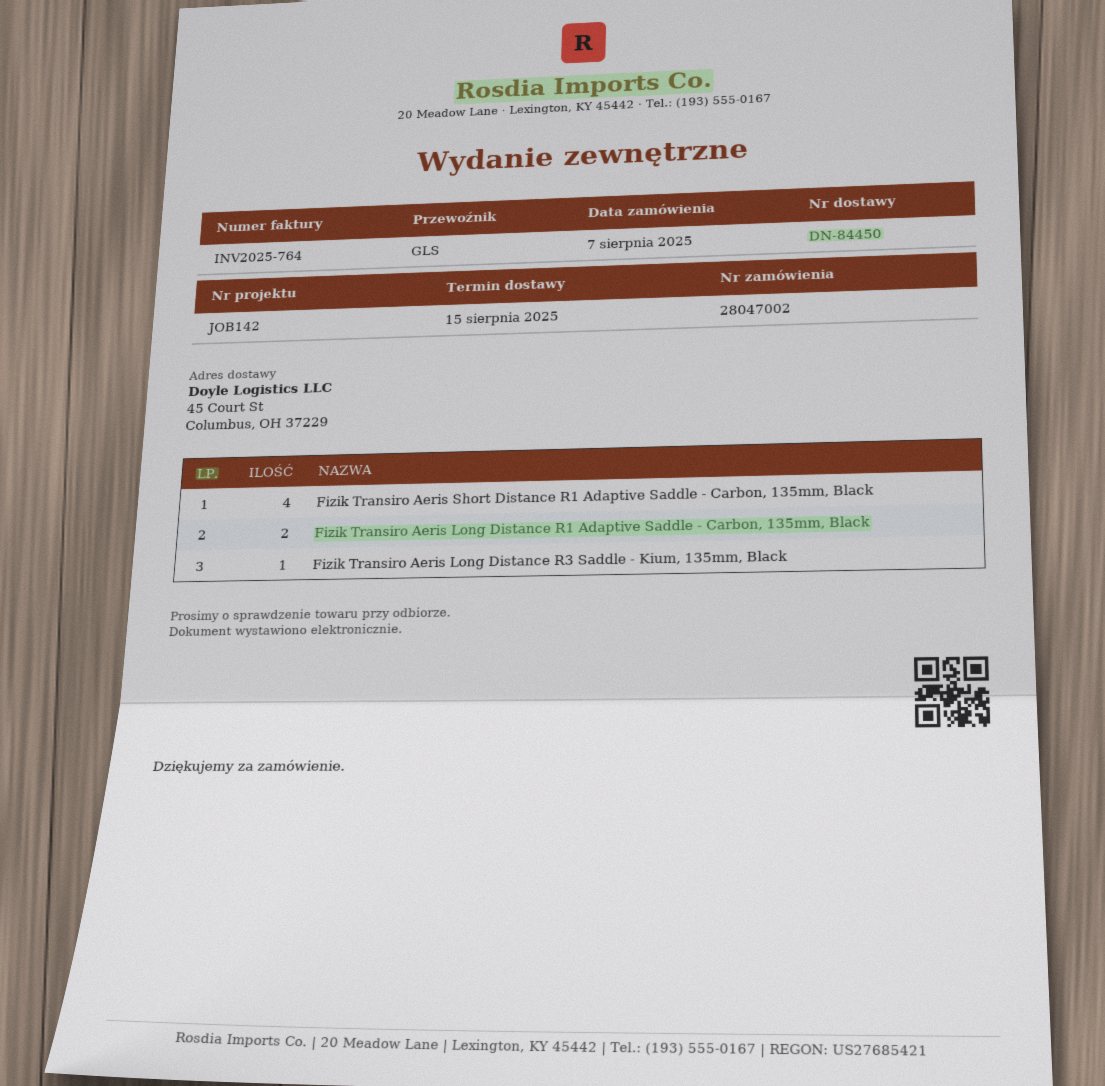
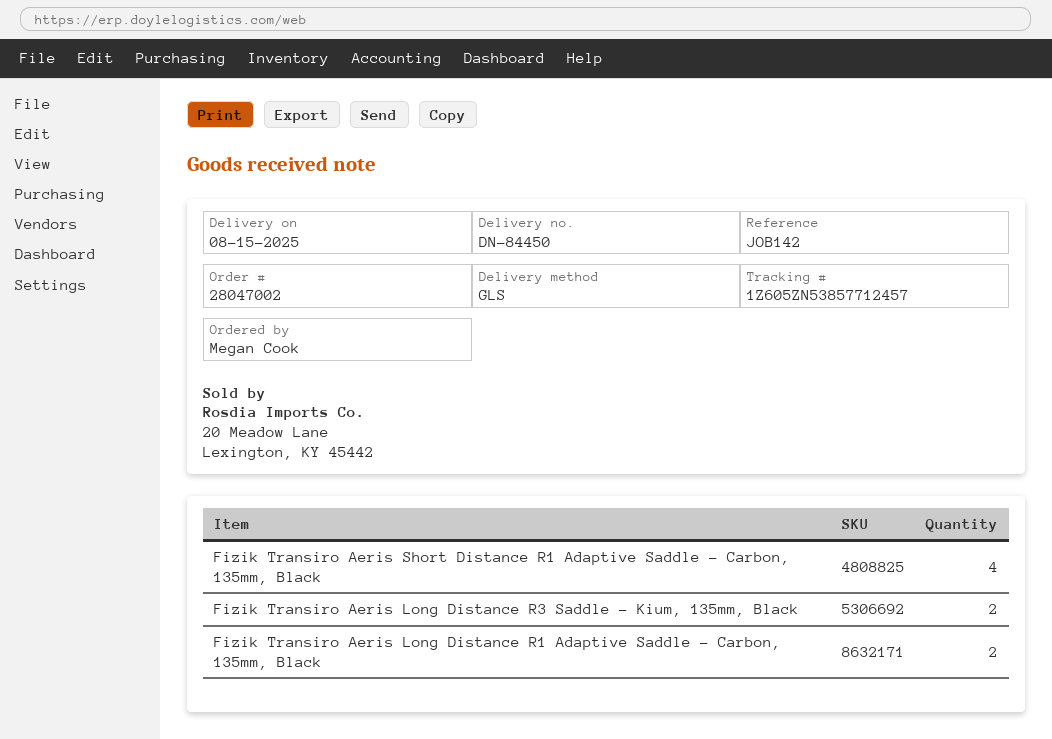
Fizik Transiro Aeris Long Distance R3 Saddle - Kium, 135mm, Black: 1 -> 2

